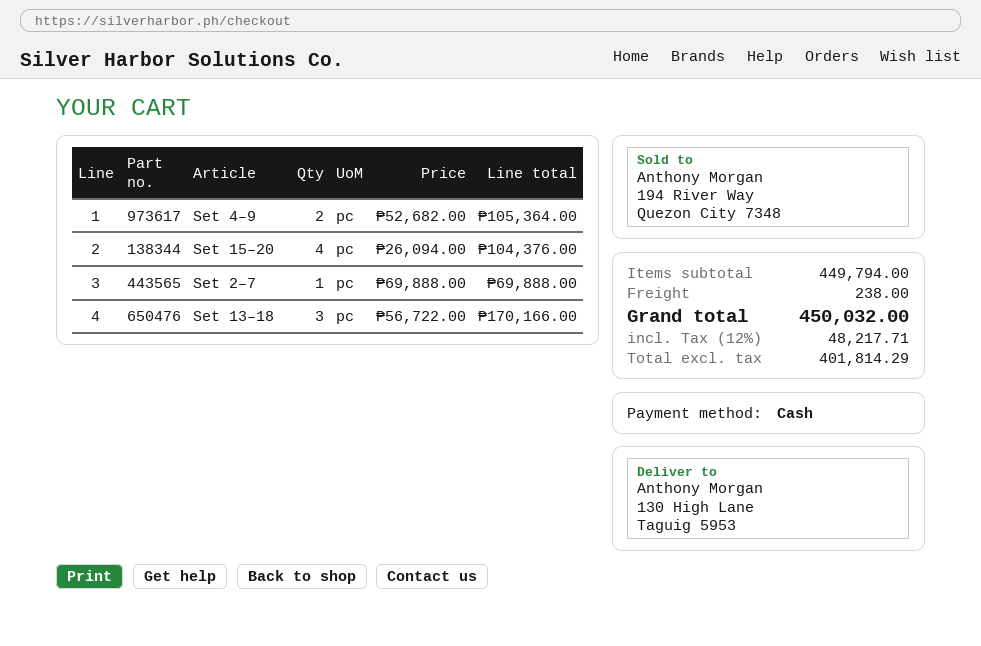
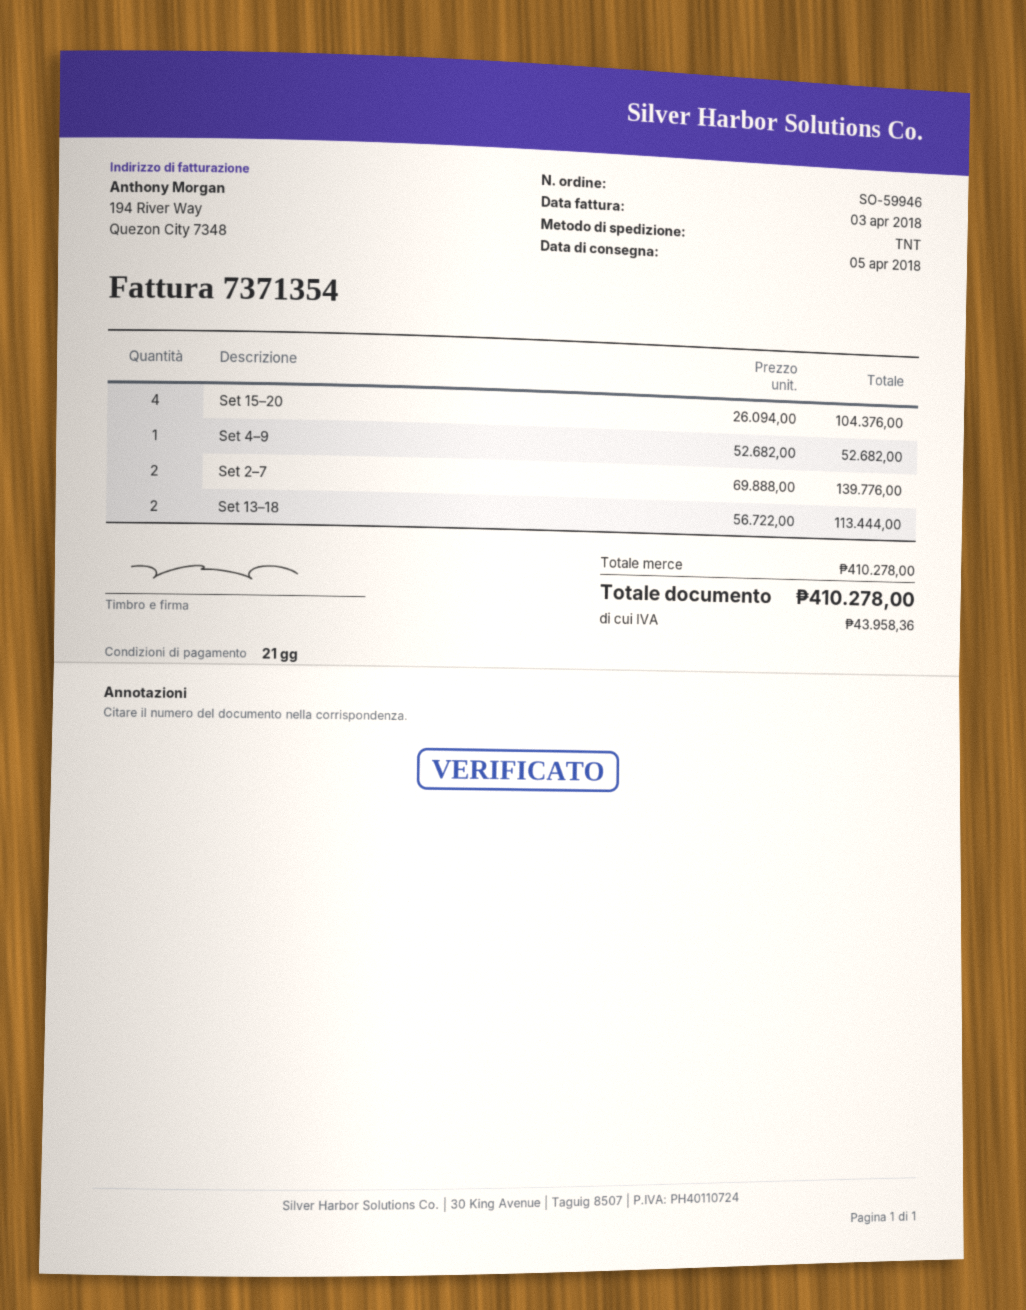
Set 4–9: 2 x 52682.00 = 105364.00 -> 1 x 52682.00 = 52682.00
Set 2–7: 1 x 69888.00 = 69888.00 -> 2 x 69888.00 = 139776.00
Set 13–18: 3 x 56722.00 = 170166.00 -> 2 x 56722.00 = 113444.00
subtotal: 449794.00 -> 410278.00
shipping: 238.00 -> none
tax: 48217.71 -> 43958.36
total: 450032.00 -> 410278.00

